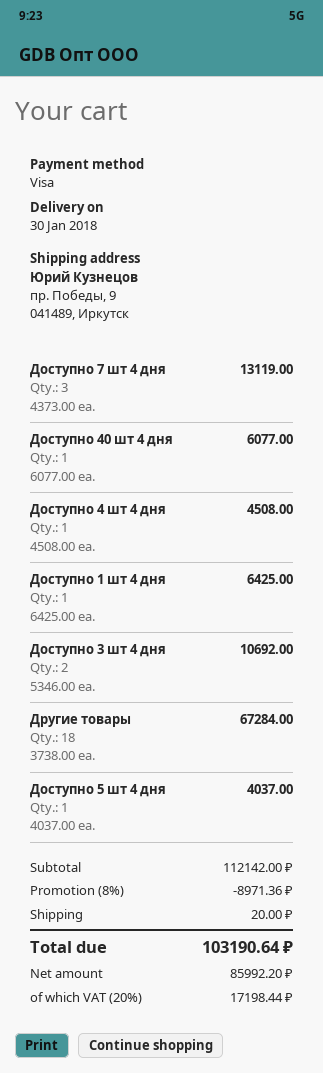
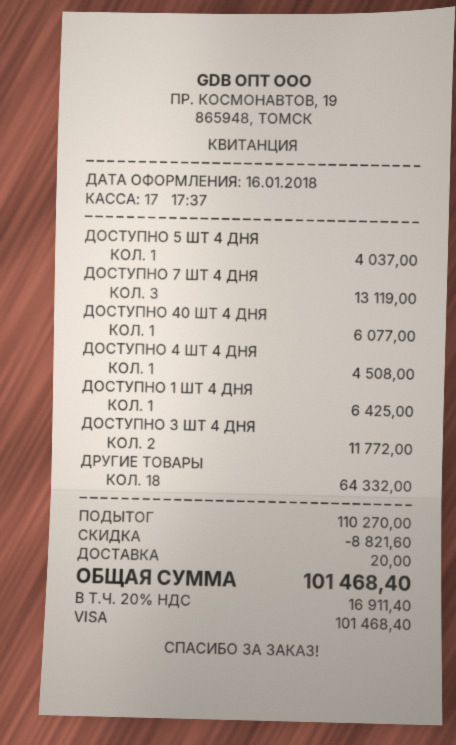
Доступно 3 шт 4 дня: 2 for 10692.00 -> 2 for 11772.00
Другие товары: 18 for 67284.00 -> 18 for 64332.00
subtotal: 112142.00 -> 110270.00
discount: 8971.36 -> 8821.60
tax: 20% = 17198.44 -> 20% = 16911.40
total: 103190.64 -> 101468.40

